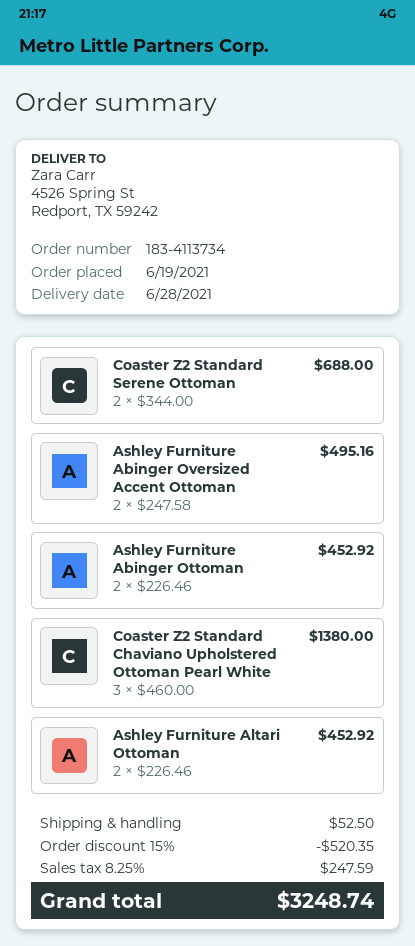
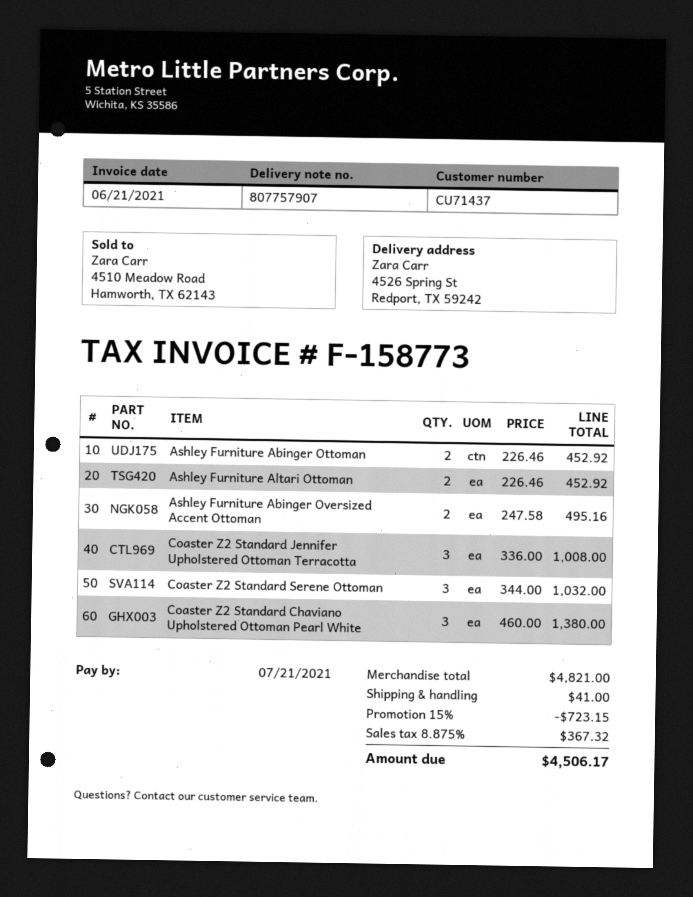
Coaster Z2 Standard Serene Ottoman: 2 x 344.00 = 688.00 -> 3 x 344.00 = 1032.00
Coaster Z2 Standard Jennifer Upholstered Ottoman Terracotta: none -> 3 x 336.00 = 1008.00
discount: 15% = 520.35 -> 15% = 723.15
shipping: 52.50 -> 41.00
tax: 8.25% = 247.59 -> 8.875% = 367.32
total: 3248.74 -> 4506.17

